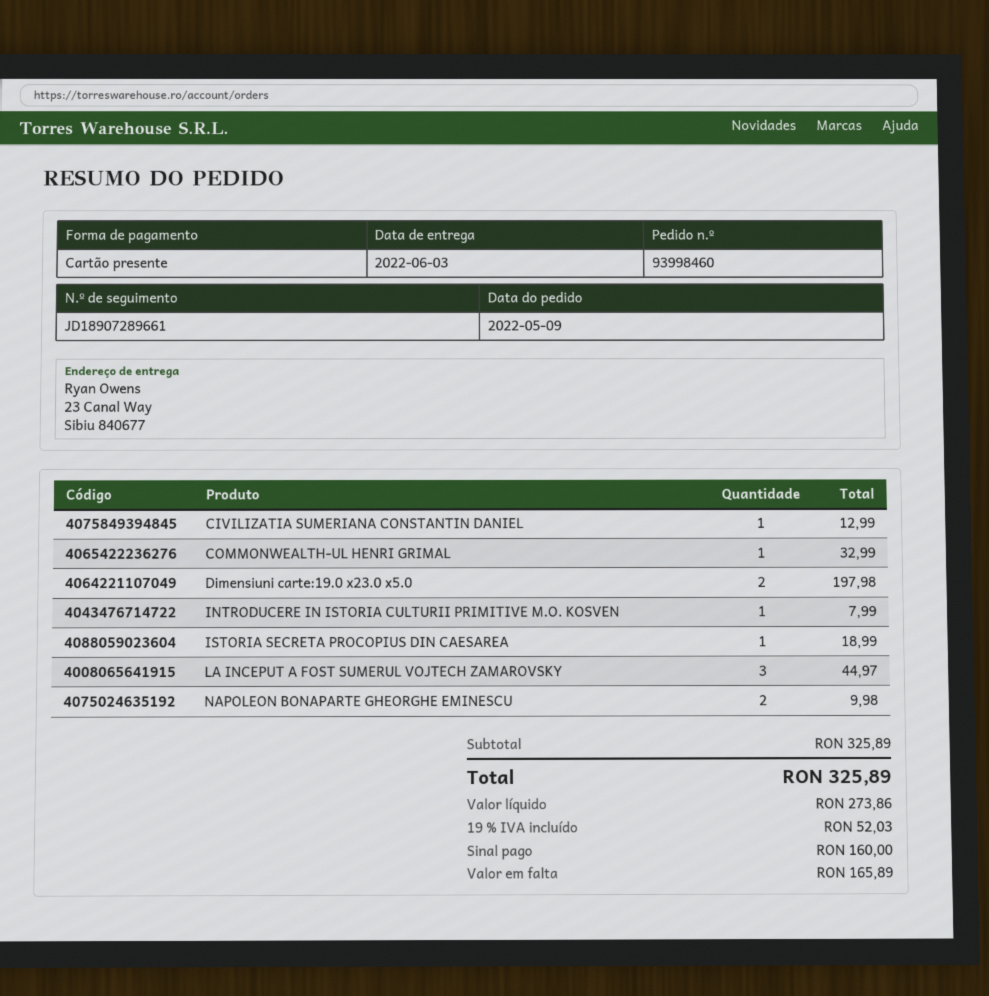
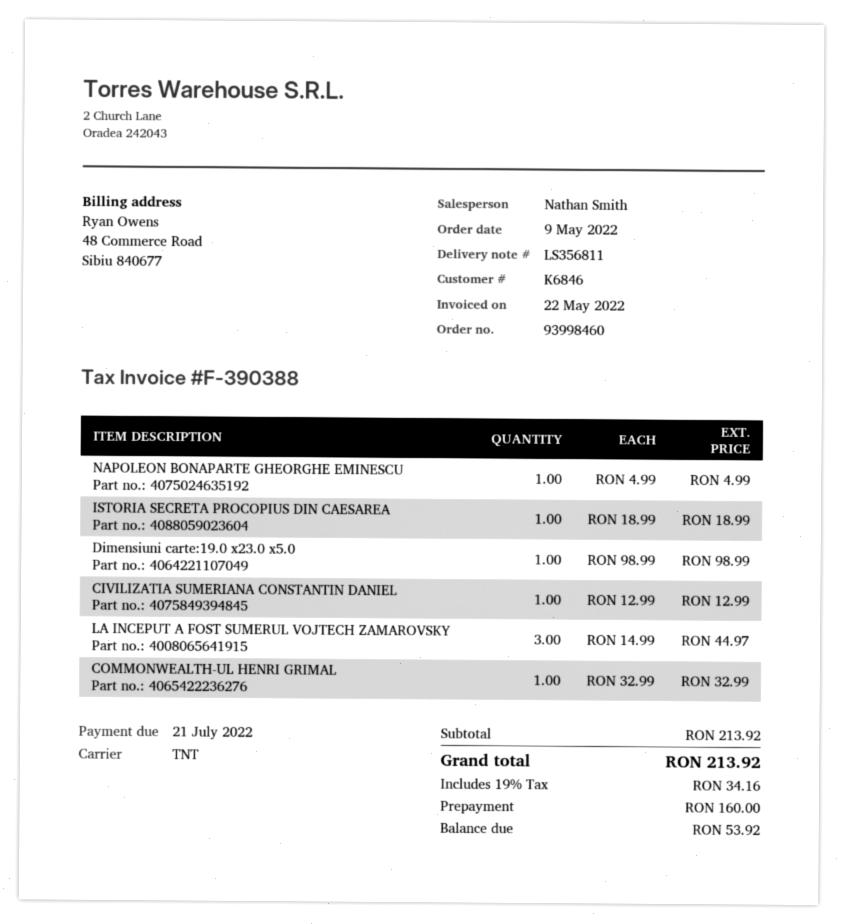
Dimensiuni carte:19.0 x23.0 x5.0: 2 for 197.98 -> 1 for 98.99
INTRODUCERE IN ISTORIA CULTURII PRIMITIVE M.O. KOSVEN: 1 for 7.99 -> none
NAPOLEON BONAPARTE GHEORGHE EMINESCU: 2 for 9.98 -> 1 for 4.99
subtotal: 325.89 -> 213.92
tax: 19% = 52.03 -> 19% = 34.16
total: 325.89 -> 213.92
balance: 165.89 -> 53.92

